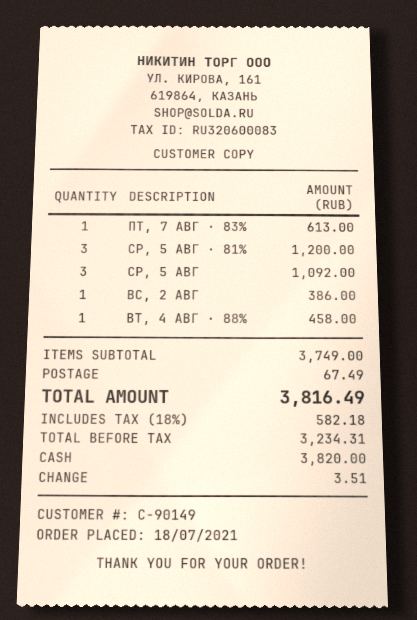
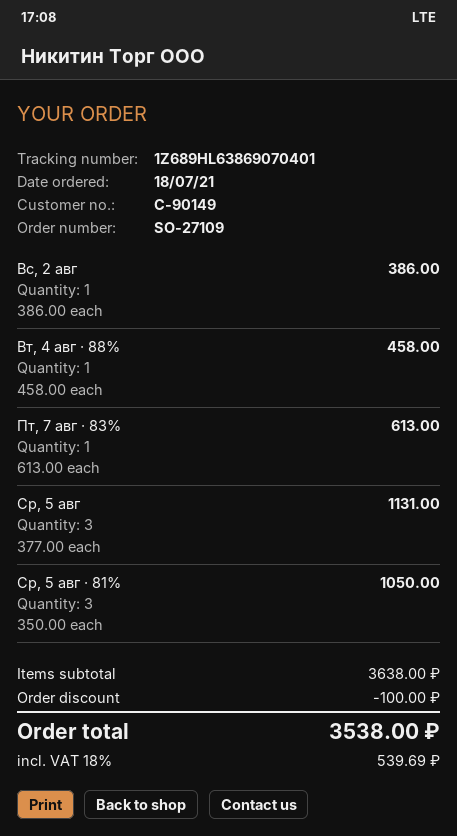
СР, 5 АВГ · 81%: 3 for 1200.00 -> 3 for 1050.00
СР, 5 АВГ: 3 for 1092.00 -> 3 for 1131.00
subtotal: 3749.00 -> 3638.00
discount: none -> 100.00
shipping: 67.49 -> none
tax: 18% = 582.18 -> 18% = 539.69
total: 3816.49 -> 3538.00

